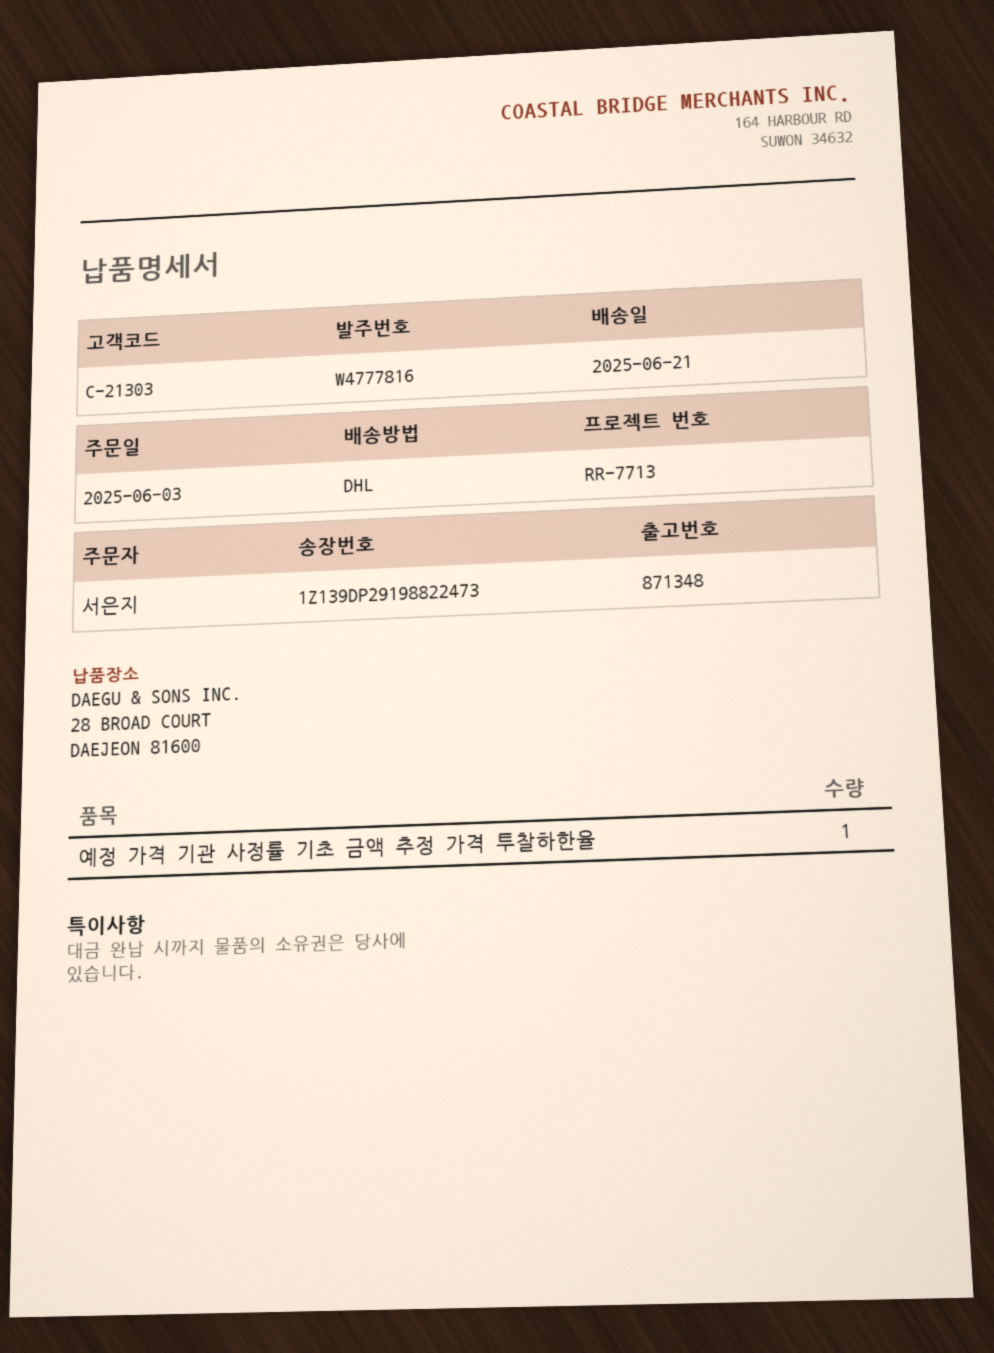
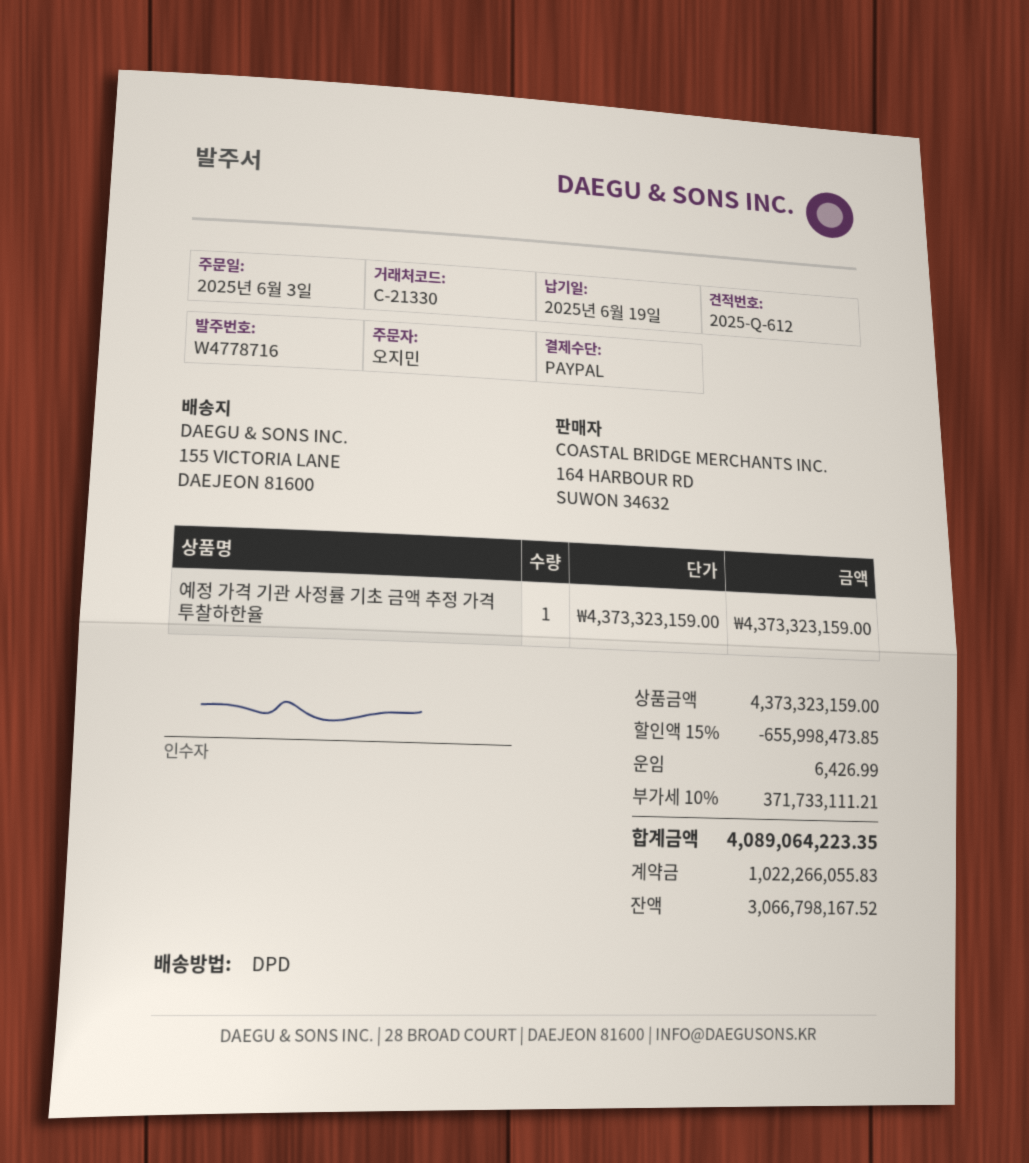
order number: W4777816 -> W4778716
delivery date: 2025-06-21 -> 2025-06-19
customer number: C-21303 -> C-21330
ordered by: 서은지 -> 오지민
shipping method: DHL -> DPD
ship to: 28 BROAD COURT, DAEJEON 81600 -> 155 VICTORIA LANE, DAEJEON 81600

